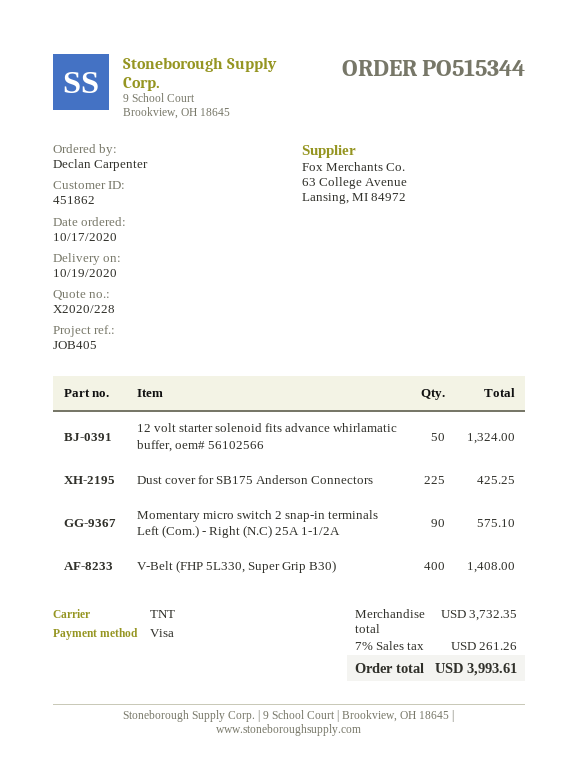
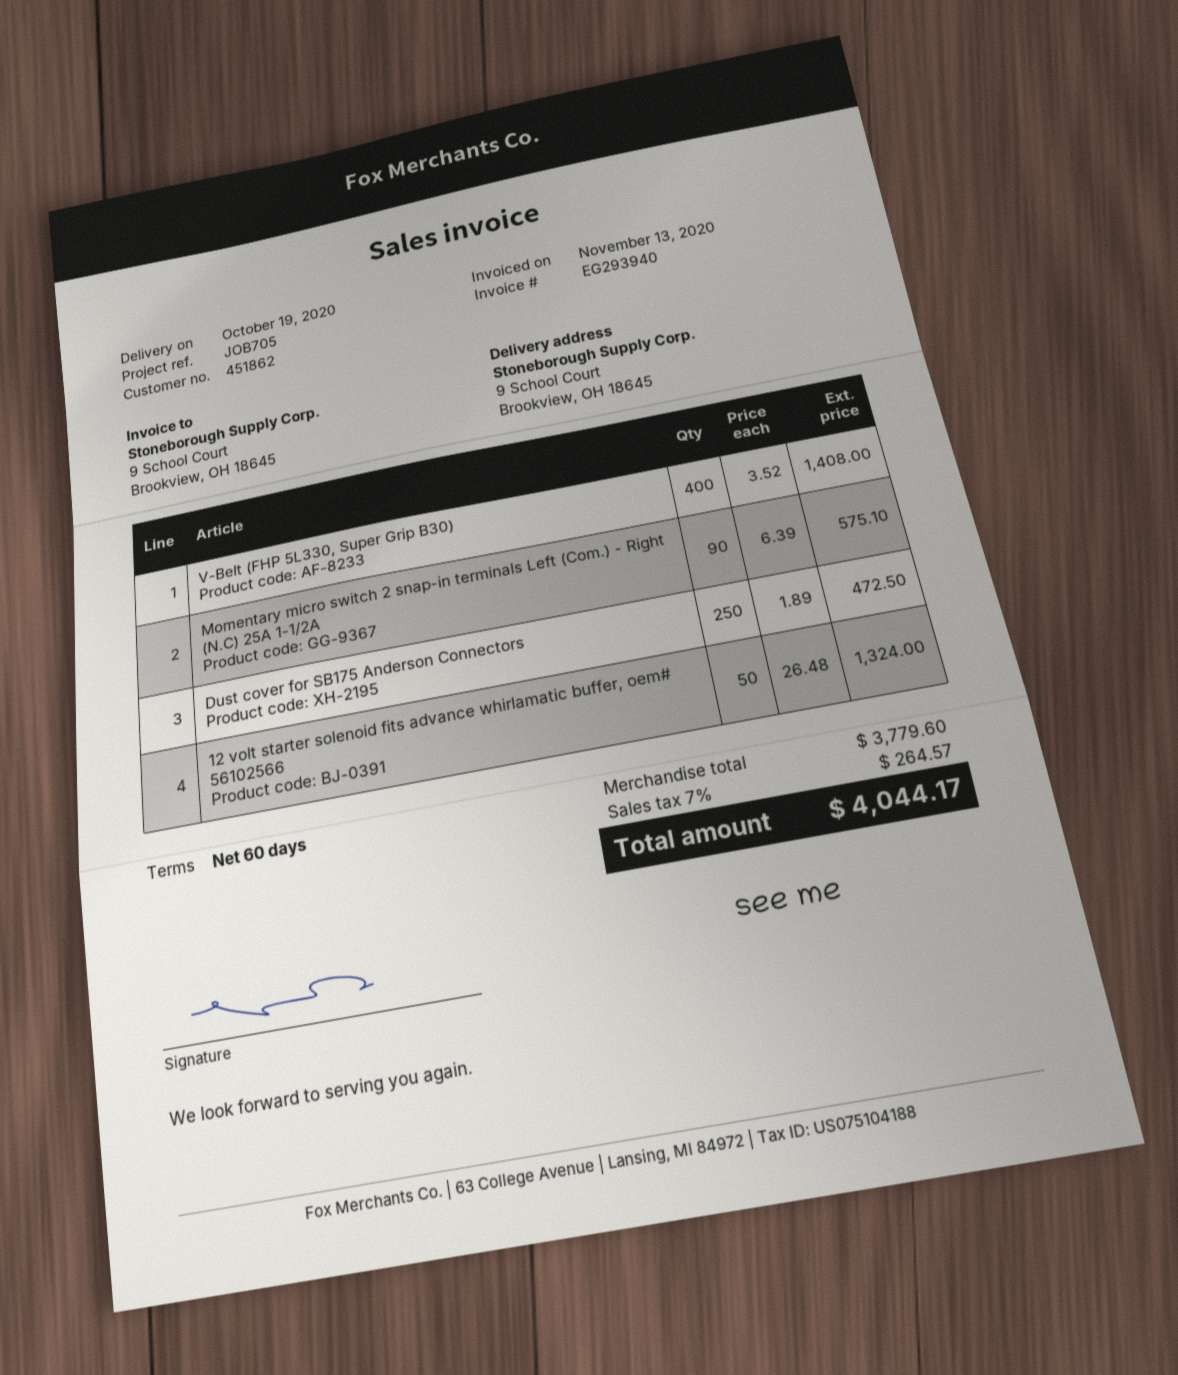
reference: JOB405 -> JOB705
Dust cover for SB175 Anderson Connectors: 225 for 425.25 -> 250 for 472.50
subtotal: 3732.35 -> 3779.60
tax: 7% = 261.26 -> 7% = 264.57
total: 3993.61 -> 4044.17

